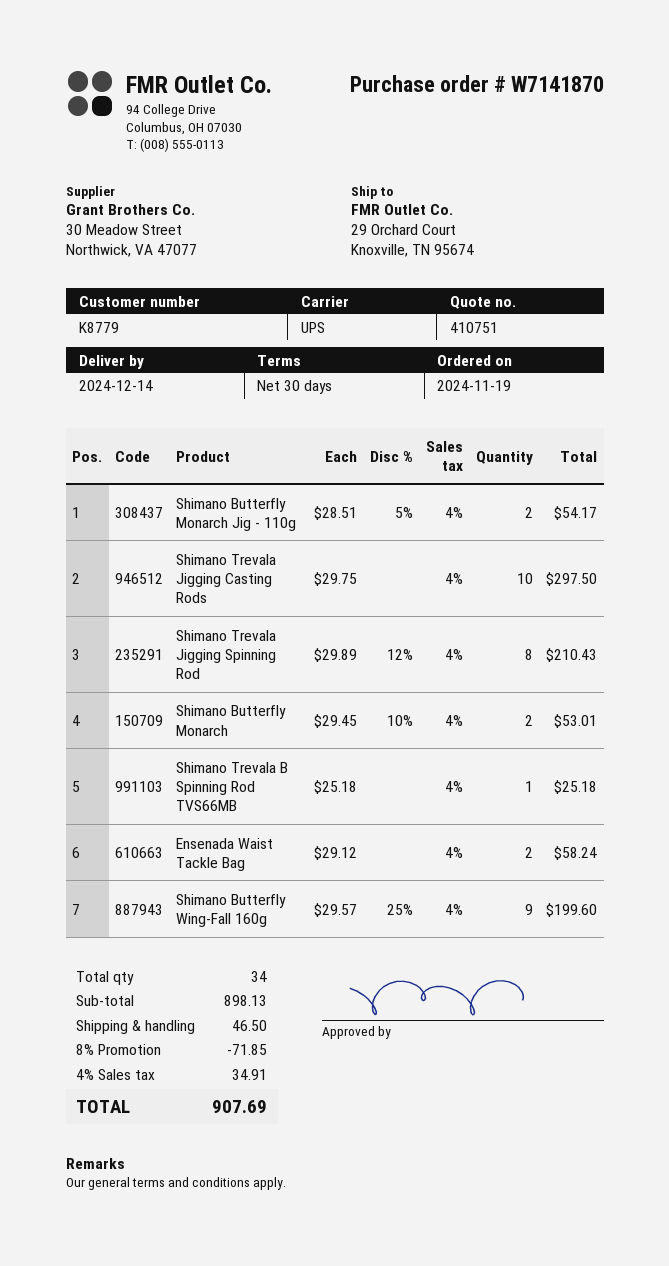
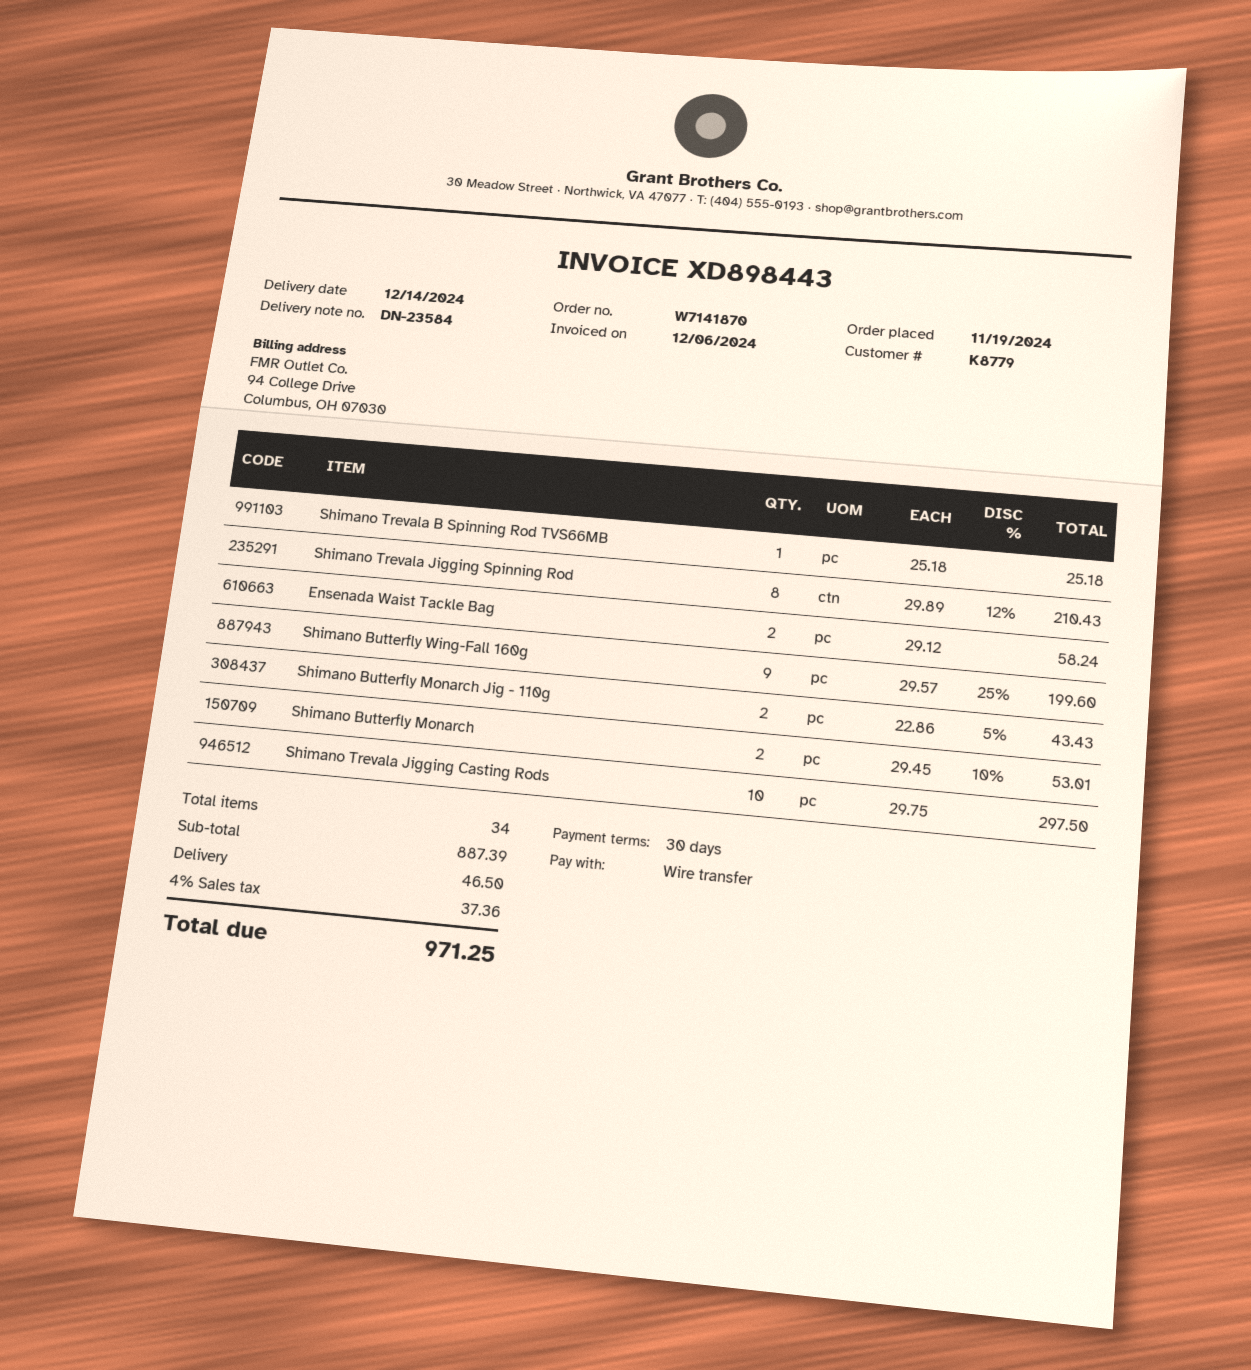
Shimano Butterfly Monarch Jig - 110g: 2 x 28.51 - 5% = 54.17 -> 2 x 22.86 - 5% = 43.43
subtotal: 898.13 -> 887.39
discount: 8% = 71.85 -> none
tax: 4% = 34.91 -> 4% = 37.36
total: 907.69 -> 971.25

